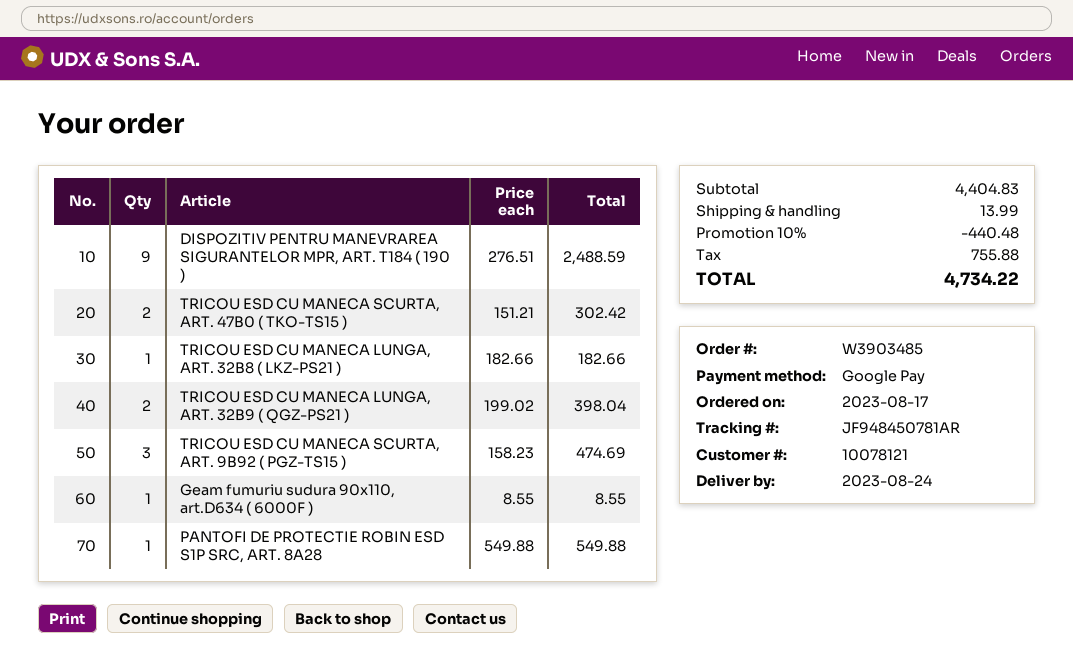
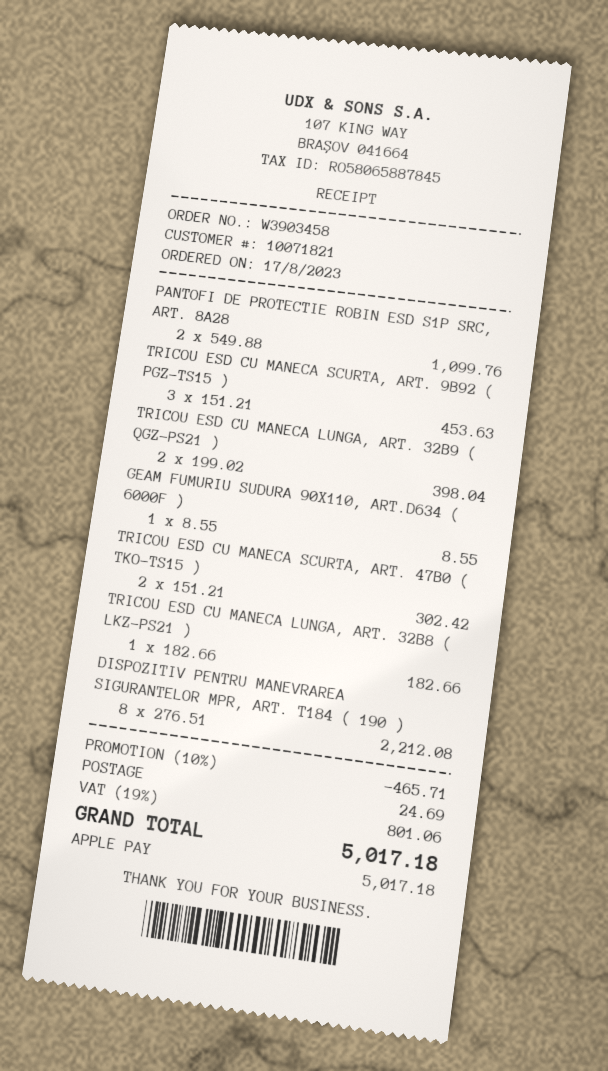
order number: W3903485 -> W3903458
customer number: 10078121 -> 10071821
payment method: Google Pay -> Apple Pay
DISPOZITIV PENTRU MANEVRAREA SIGURANTELOR MPR, ART. T184 ( 190 ): 9 x 276.51 = 2488.59 -> 8 x 276.51 = 2212.08
TRICOU ESD CU MANECA SCURTA, ART. 9B92 ( PGZ-TS15 ): 3 x 158.23 = 474.69 -> 3 x 151.21 = 453.63
PANTOFI DE PROTECTIE ROBIN ESD S1P SRC, ART. 8A28: 1 x 549.88 = 549.88 -> 2 x 549.88 = 1099.76
discount: 10% = 440.48 -> 10% = 465.71
shipping: 13.99 -> 24.69
tax: 755.88 -> 801.06
total: 4734.22 -> 5017.18

